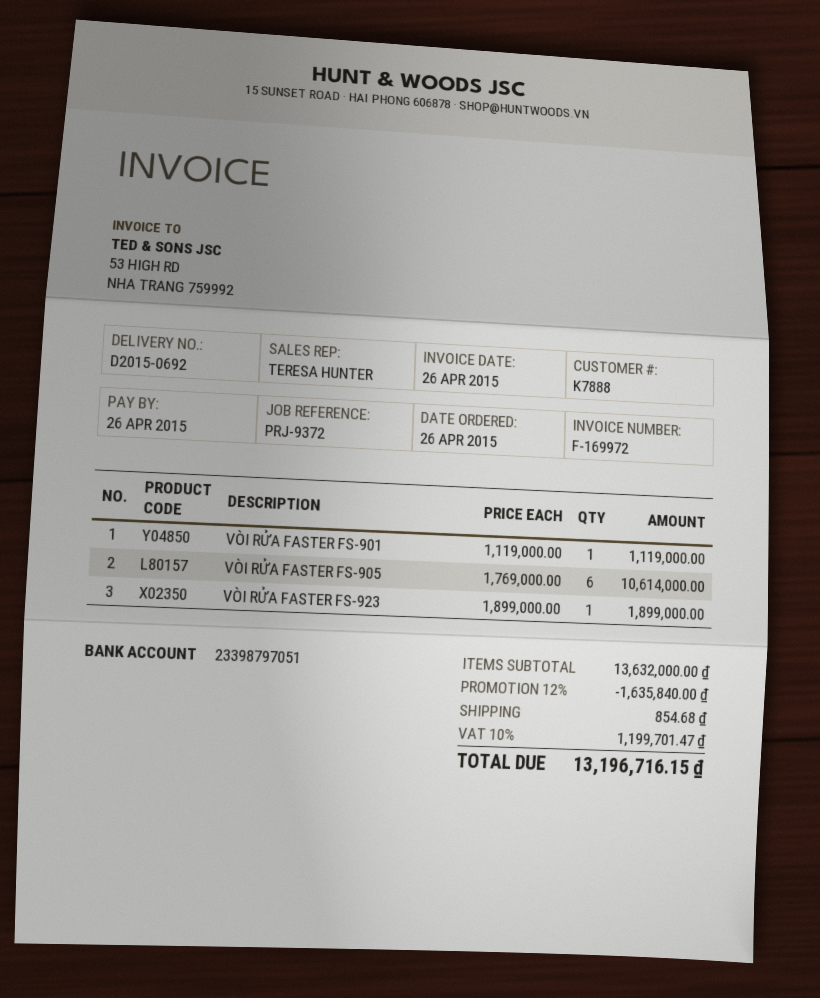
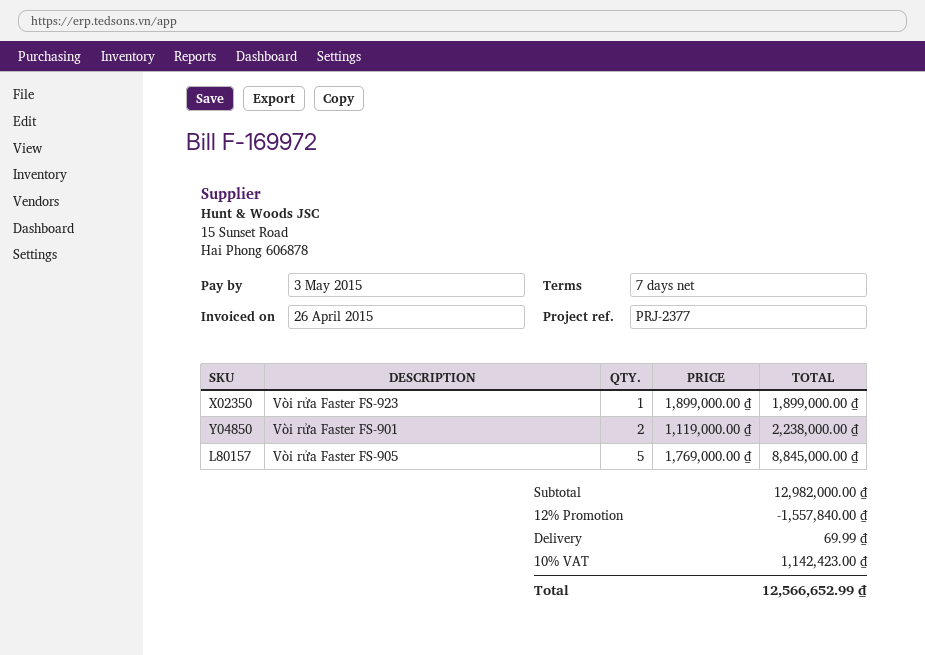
due date: 2015-04-26 -> 2015-05-03
reference: PRJ-9372 -> PRJ-2377
VÒI RỬA FASTER FS-901: 1 x 1119000.00 = 1119000.00 -> 2 x 1119000.00 = 2238000.00
VÒI RỬA FASTER FS-905: 6 x 1769000.00 = 10614000.00 -> 5 x 1769000.00 = 8845000.00
subtotal: 13632000.00 -> 12982000.00
discount: 12% = 1635840.00 -> 12% = 1557840.00
shipping: 854.68 -> 69.99
tax: 10% = 1199701.47 -> 10% = 1142423.00
total: 13196716.15 -> 12566652.99

